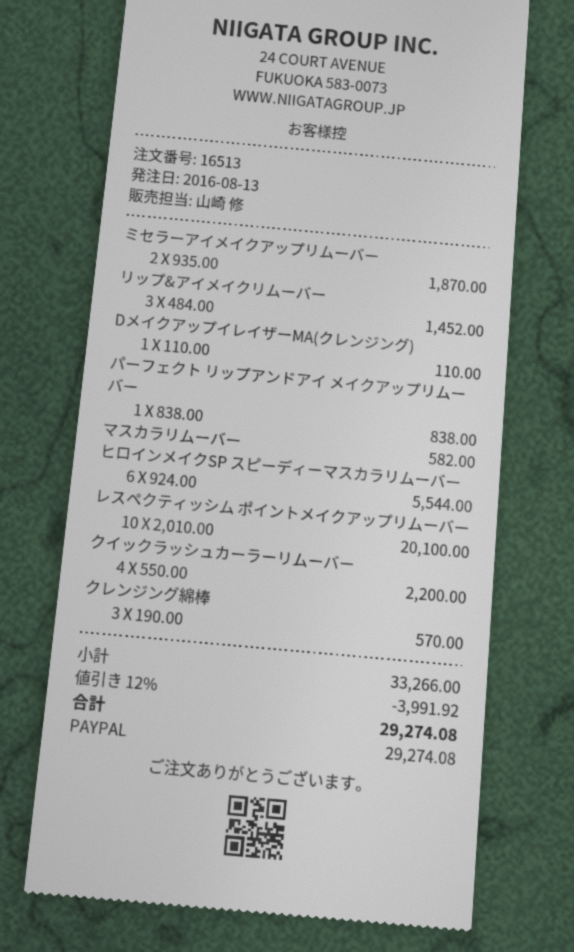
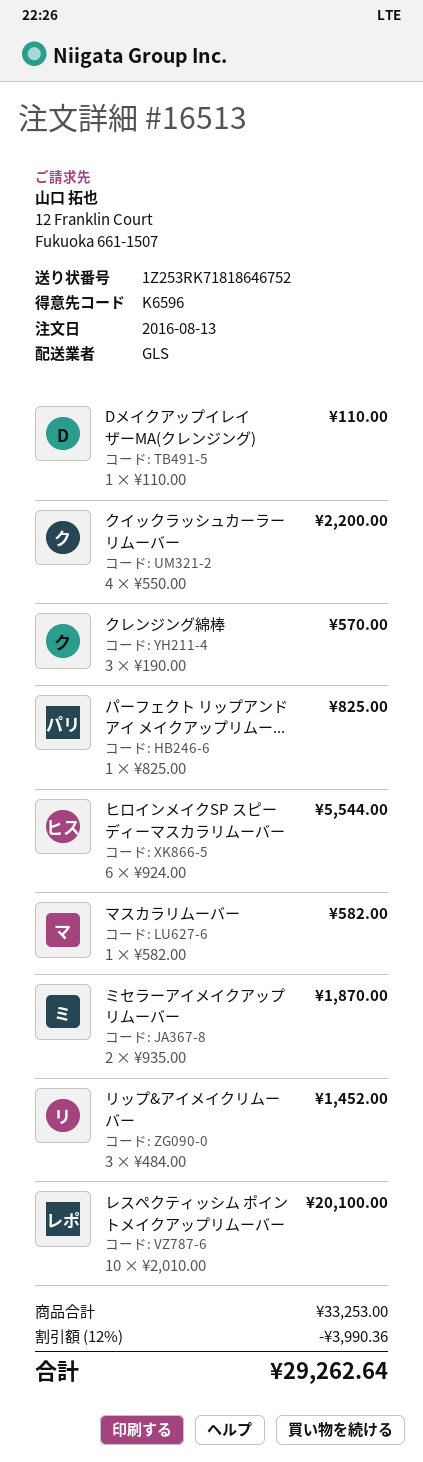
パーフェクト リップアンドアイ メイクアップリムーバー: 1 x 838.00 = 838.00 -> 1 x 825.00 = 825.00
subtotal: 33266.00 -> 33253.00
discount: 12% = 3991.92 -> 12% = 3990.36
total: 29274.08 -> 29262.64

